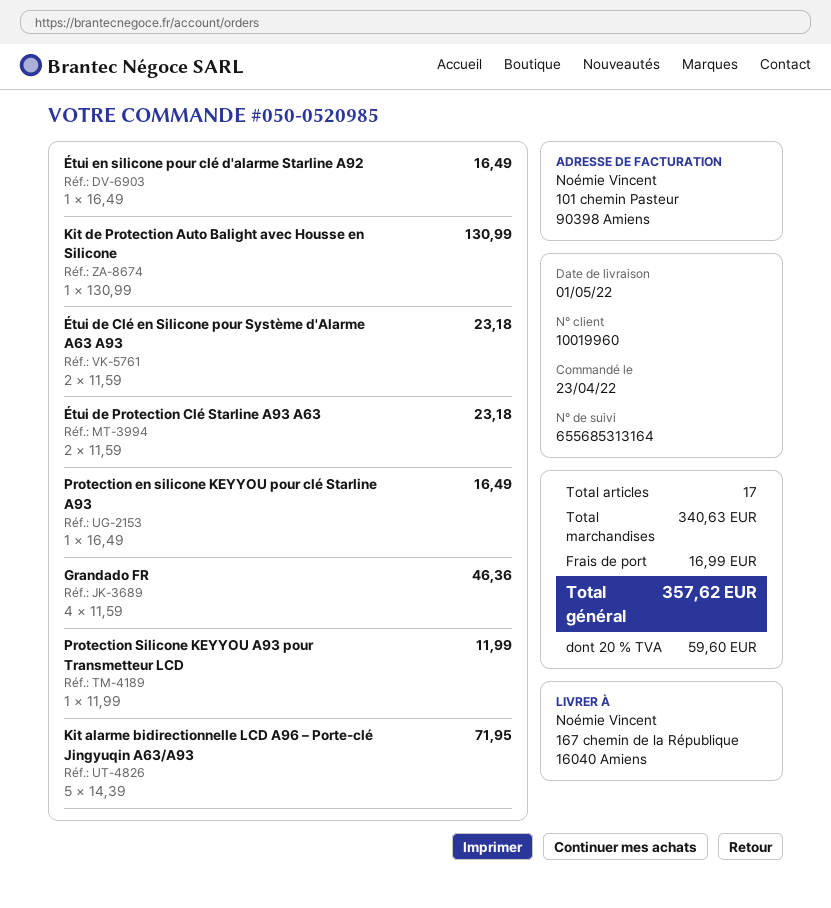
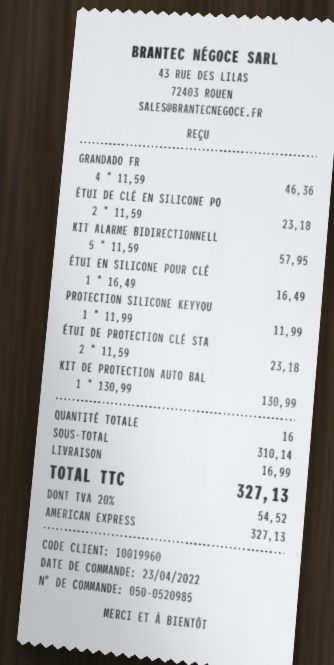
Protection en silicone KEYYOU pour clé Starline A93: 1 x 16.49 = 16.49 -> none
Kit alarme bidirectionnelle LCD A96 – Porte‑clé Jingyuqin A63/A93: 5 x 14.39 = 71.95 -> 5 x 11.59 = 57.95
total quantity: 17 -> 16
subtotal: 340.63 -> 310.14
tax: 20% = 59.60 -> 20% = 54.52
total: 357.62 -> 327.13

